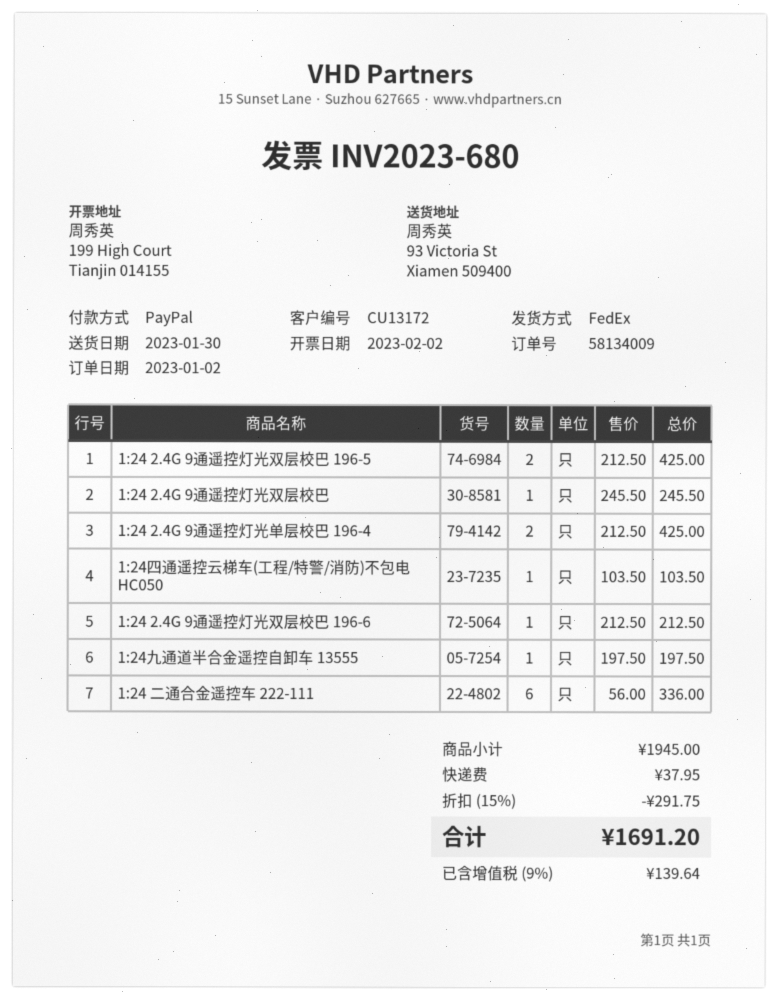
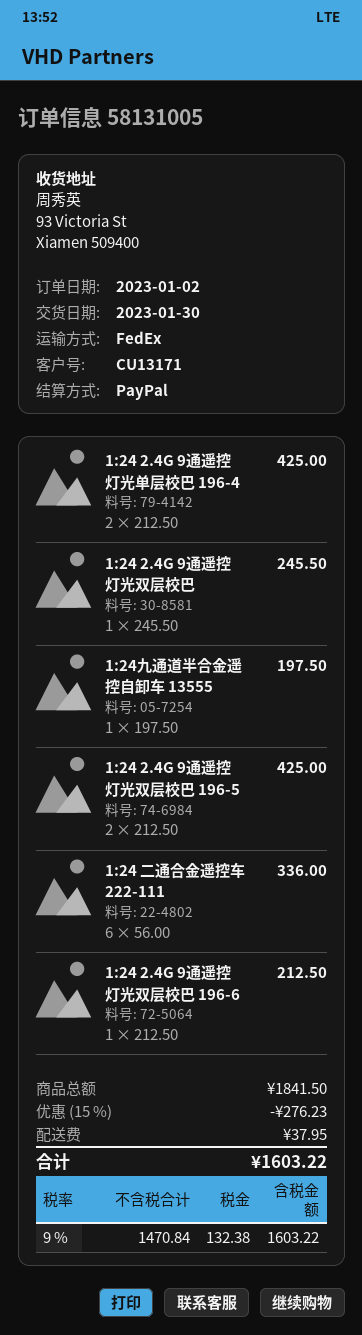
order number: 58134009 -> 58131005
customer number: CU13172 -> CU13171
1:24四通遥控云梯车(工程/特警/消防)不包电 HC050: 1 x 103.50 = 103.50 -> none
subtotal: 1945.00 -> 1841.50
discount: 15% = 291.75 -> 15% = 276.23
tax: 9% = 139.64 -> 9% = 132.38
total: 1691.20 -> 1603.22

